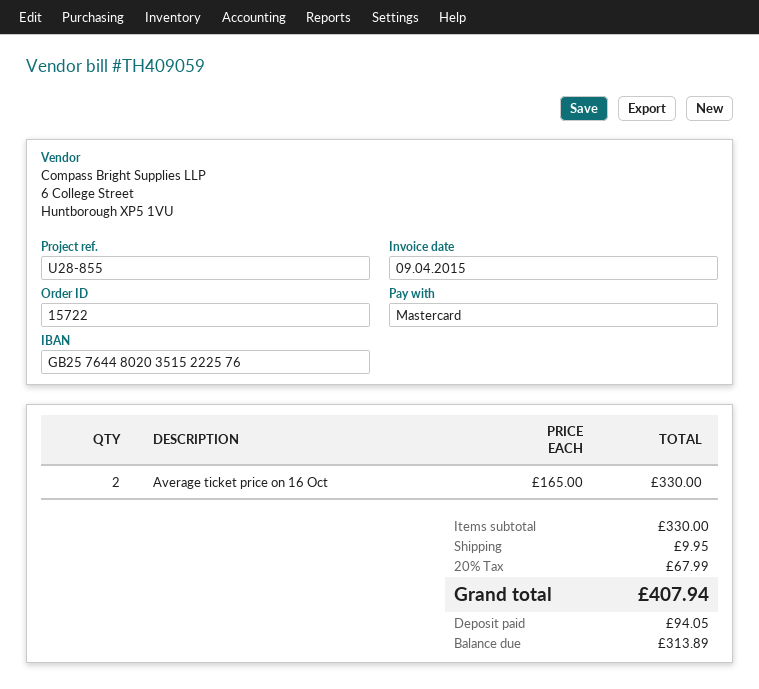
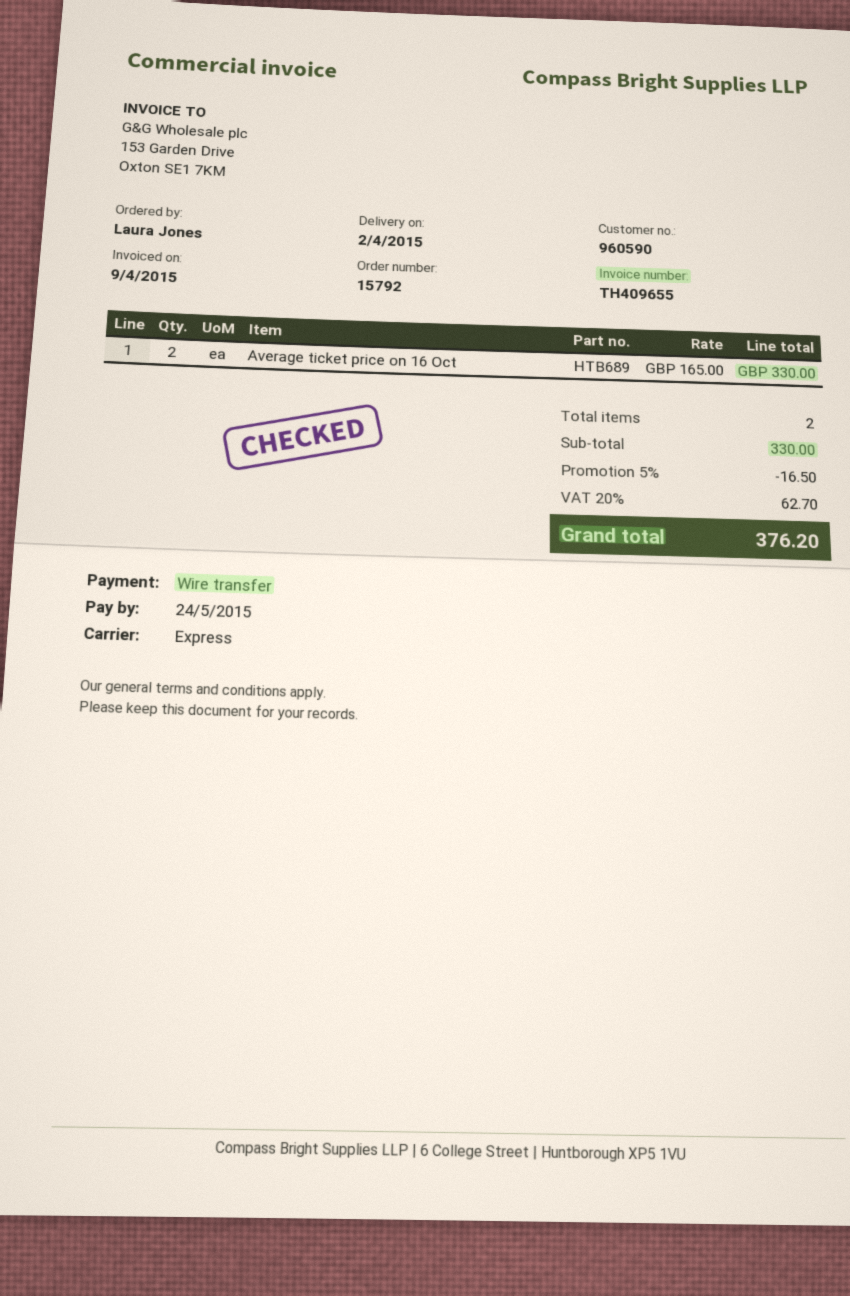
order number: 15722 -> 15792
invoice number: TH409059 -> TH409655
payment method: Mastercard -> bank transfer
discount: none -> 5% = 16.50
shipping: 9.95 -> none
tax: 20% = 67.99 -> 20% = 62.70
total: 407.94 -> 376.20

